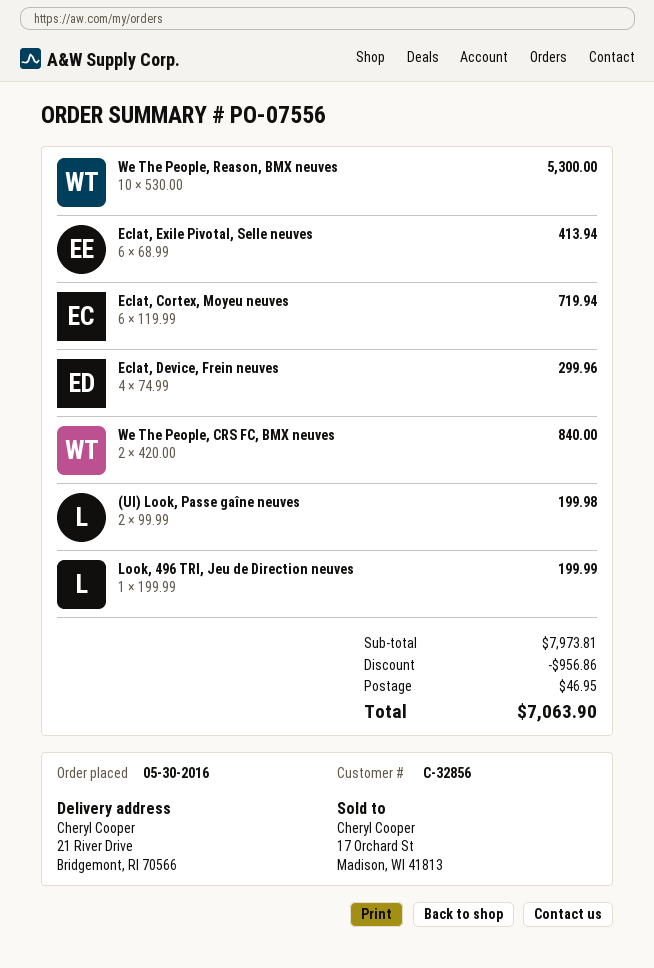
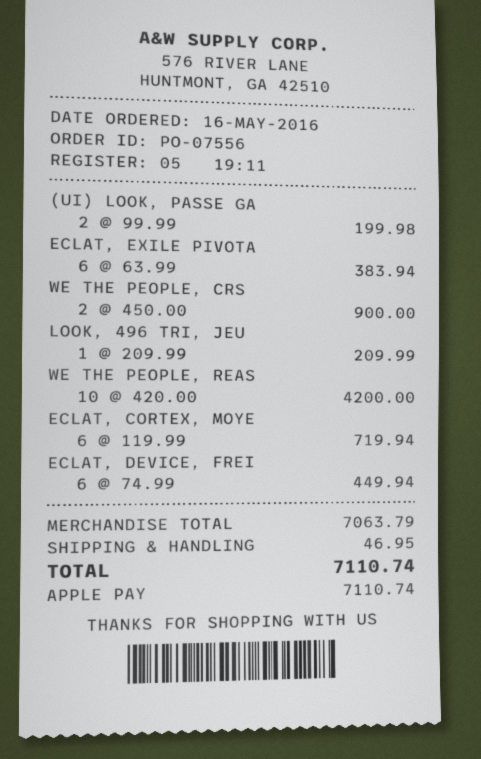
order date: 2016-05-30 -> 2016-05-16
We The People, Reason, BMX neuves: 10 x 530.00 = 5300.00 -> 10 x 420.00 = 4200.00
Eclat, Exile Pivotal, Selle neuves: 6 x 68.99 = 413.94 -> 6 x 63.99 = 383.94
Eclat, Device, Frein neuves: 4 x 74.99 = 299.96 -> 6 x 74.99 = 449.94
We The People, CRS FC, BMX neuves: 2 x 420.00 = 840.00 -> 2 x 450.00 = 900.00
Look, 496 TRI, Jeu de Direction neuves: 1 x 199.99 = 199.99 -> 1 x 209.99 = 209.99
subtotal: 7973.81 -> 7063.79
discount: 956.86 -> none
total: 7063.90 -> 7110.74

